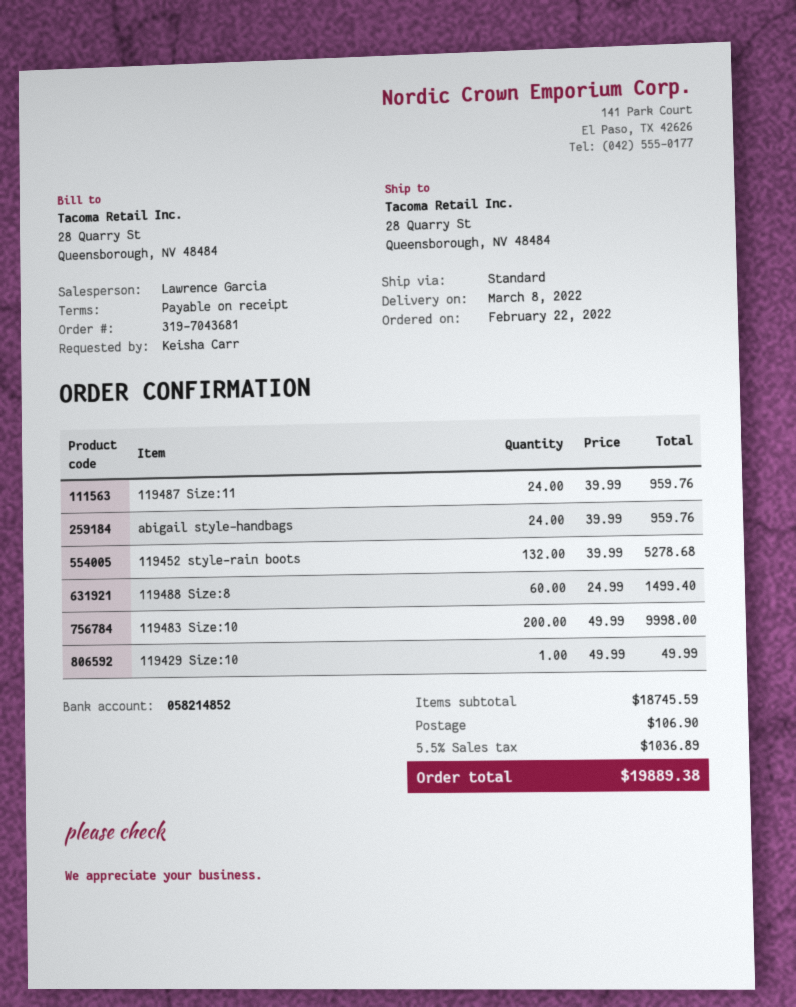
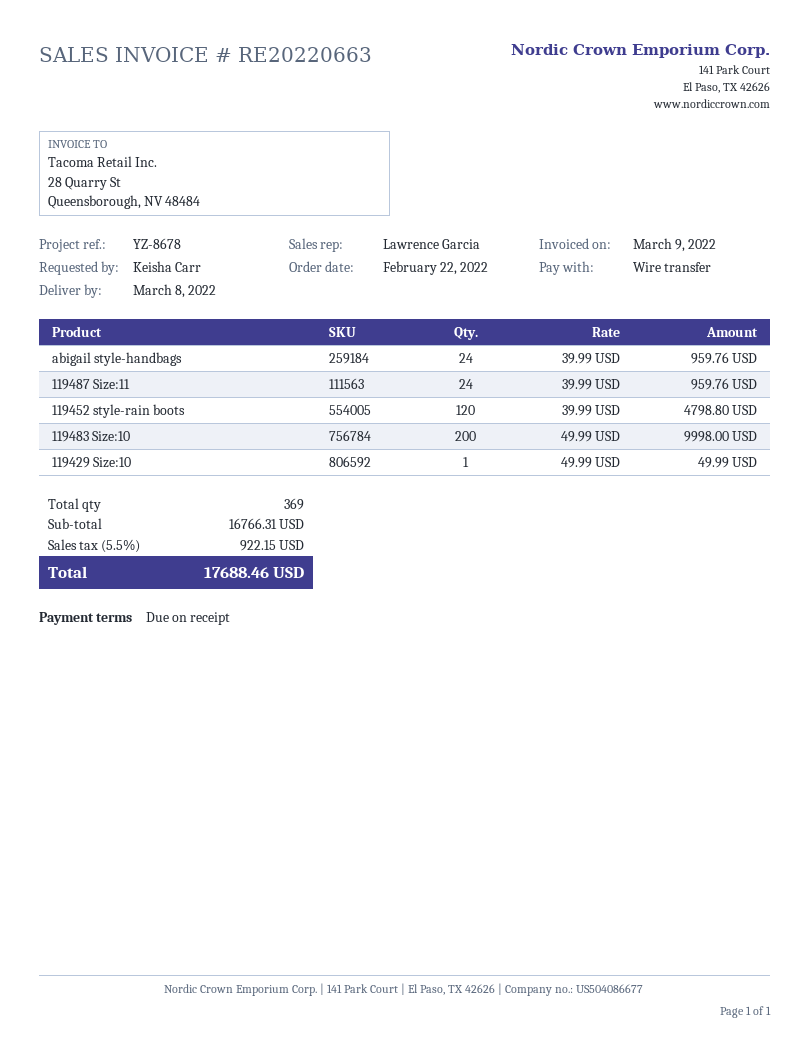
119452 style-rain boots: 132 x 39.99 = 5278.68 -> 120 x 39.99 = 4798.80
119488 Size:8: 60 x 24.99 = 1499.40 -> none
subtotal: 18745.59 -> 16766.31
shipping: 106.90 -> none
tax: 5.5% = 1036.89 -> 5.5% = 922.15
total: 19889.38 -> 17688.46

